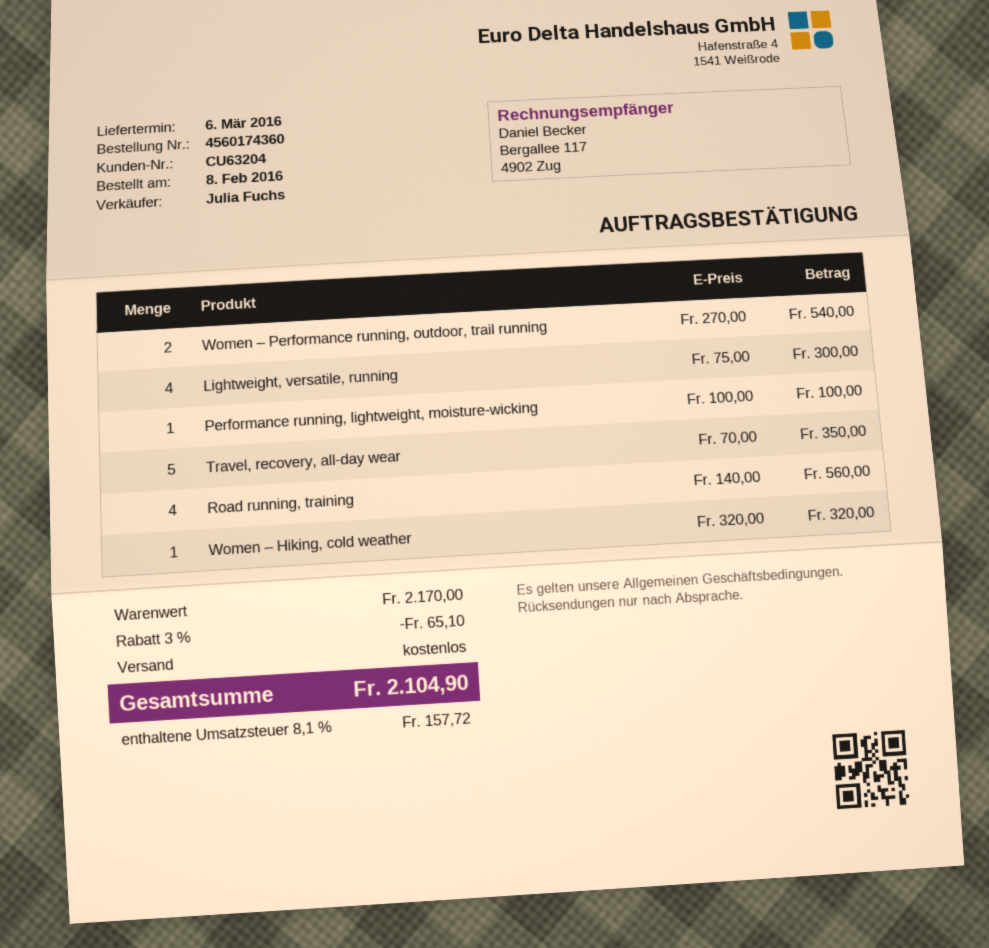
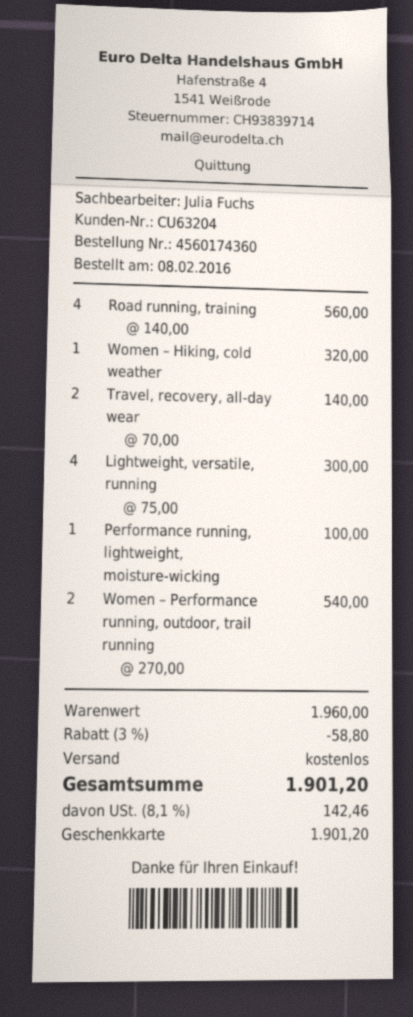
Travel, recovery, all-day wear: 5 x 70.00 = 350.00 -> 2 x 70.00 = 140.00
subtotal: 2170.00 -> 1960.00
discount: 3% = 65.10 -> 3% = 58.80
tax: 8.1% = 157.72 -> 8.1% = 142.46
total: 2104.90 -> 1901.20

